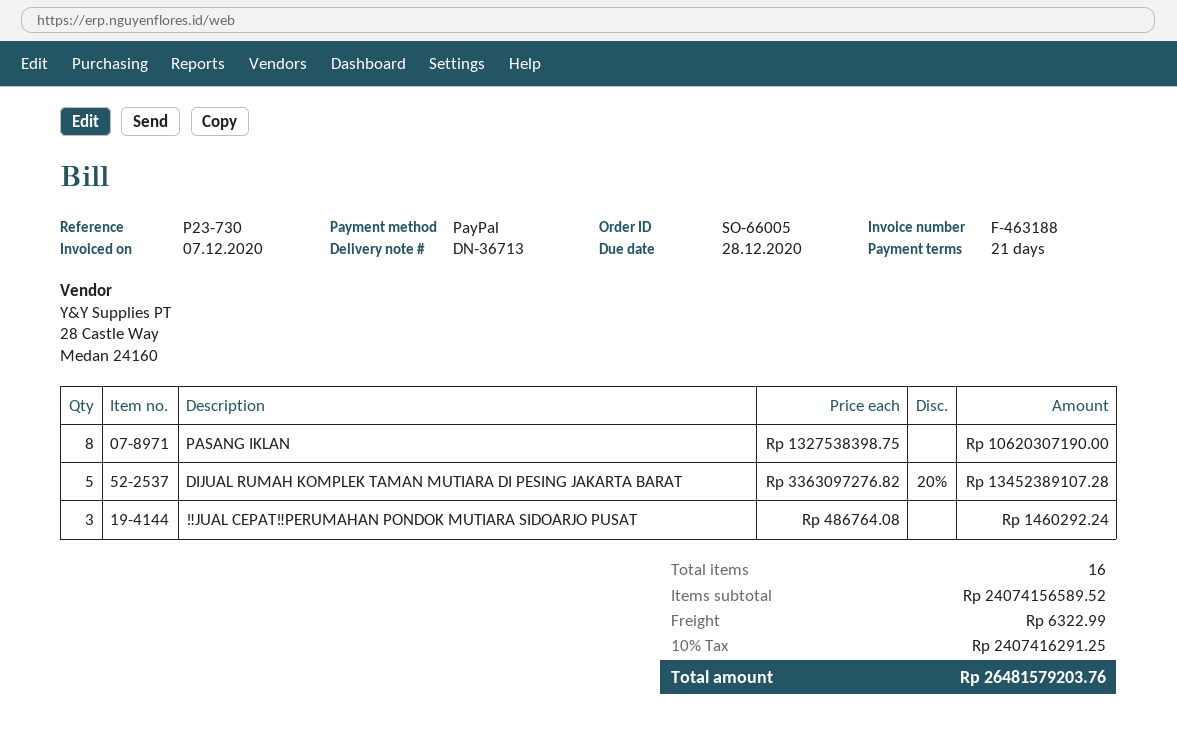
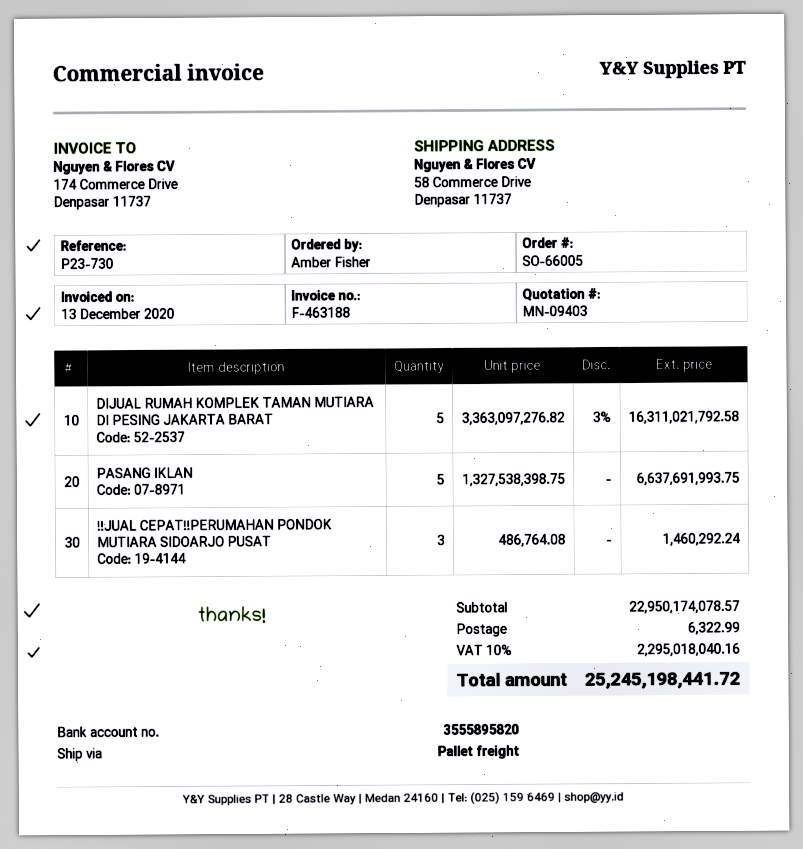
invoice date: 2020-12-07 -> 2020-12-13
PASANG IKLAN: 8 x 1327538398.75 = 10620307190.00 -> 5 x 1327538398.75 = 6637691993.75
DIJUAL RUMAH KOMPLEK TAMAN MUTIARA DI PESING JAKARTA BARAT: 5 x 3363097276.82 - 20% = 13452389107.28 -> 5 x 3363097276.82 - 3% = 16311021792.58
subtotal: 24074156589.52 -> 22950174078.57
tax: 10% = 2407416291.25 -> 10% = 2295018040.16
total: 26481579203.76 -> 25245198441.72

